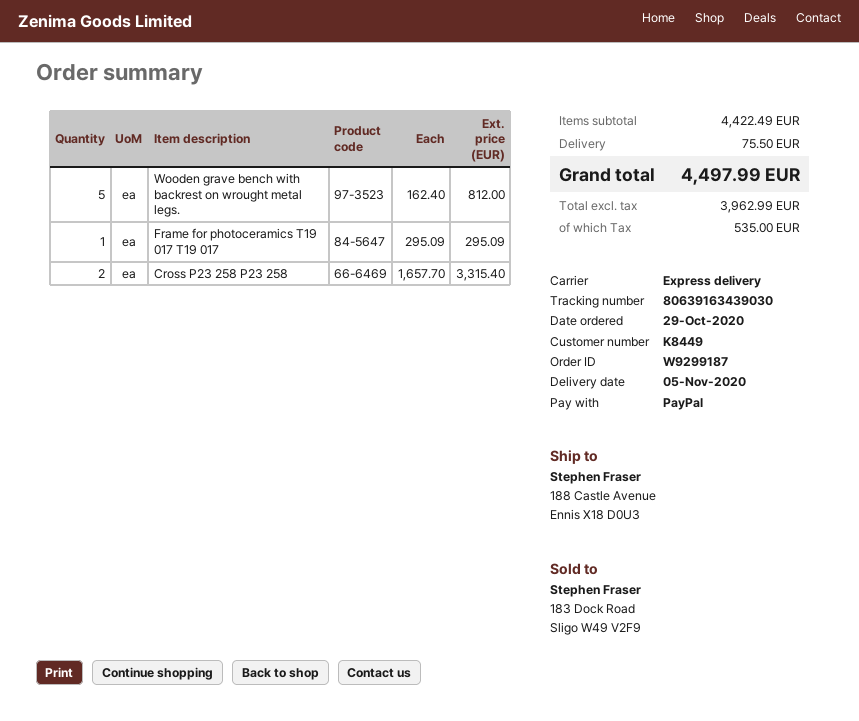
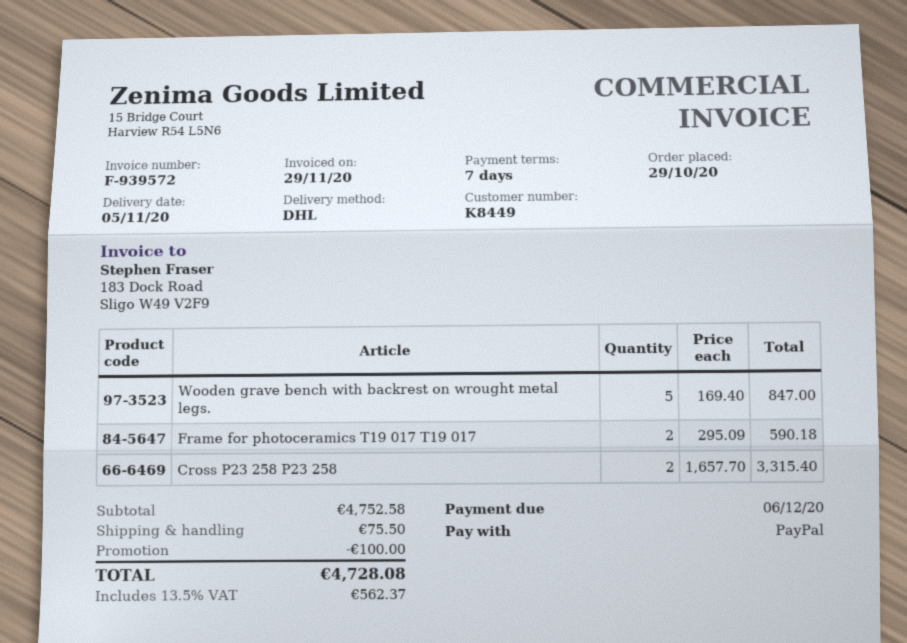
shipping method: express -> DHL
Wooden grave bench with backrest on wrought metal legs.: 5 x 162.40 = 812.00 -> 5 x 169.40 = 847.00
Frame for photoceramics T19 017 T19 017: 1 x 295.09 = 295.09 -> 2 x 295.09 = 590.18
subtotal: 4422.49 -> 4752.58
discount: none -> 100.00
tax: 535.00 -> 562.37
total: 4497.99 -> 4728.08

